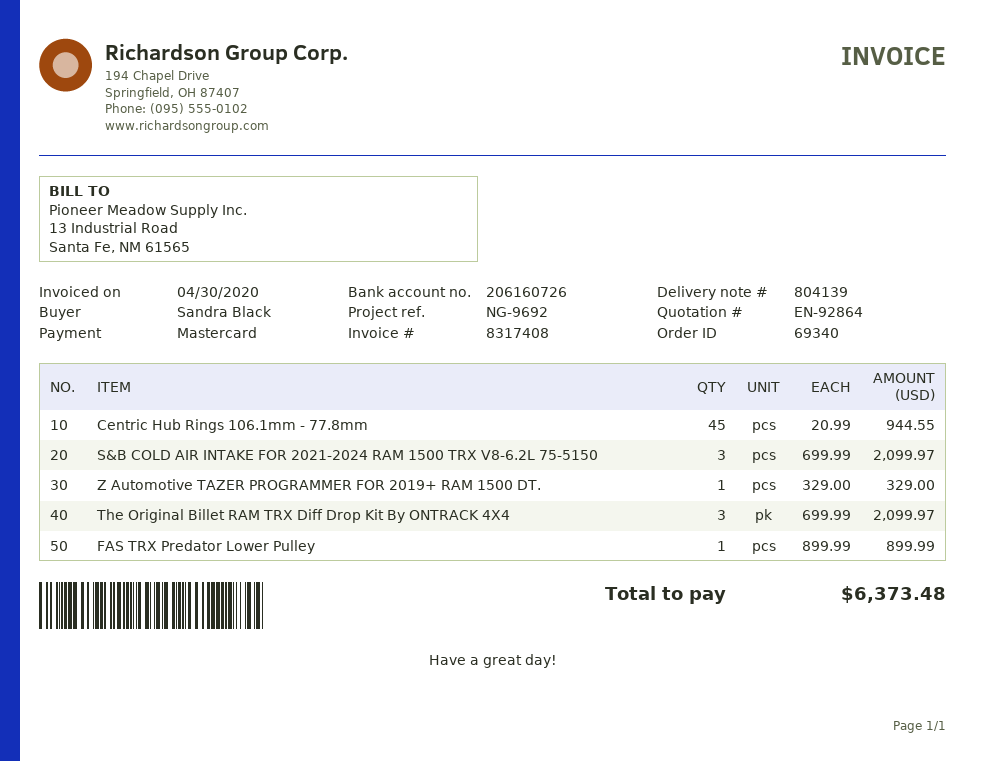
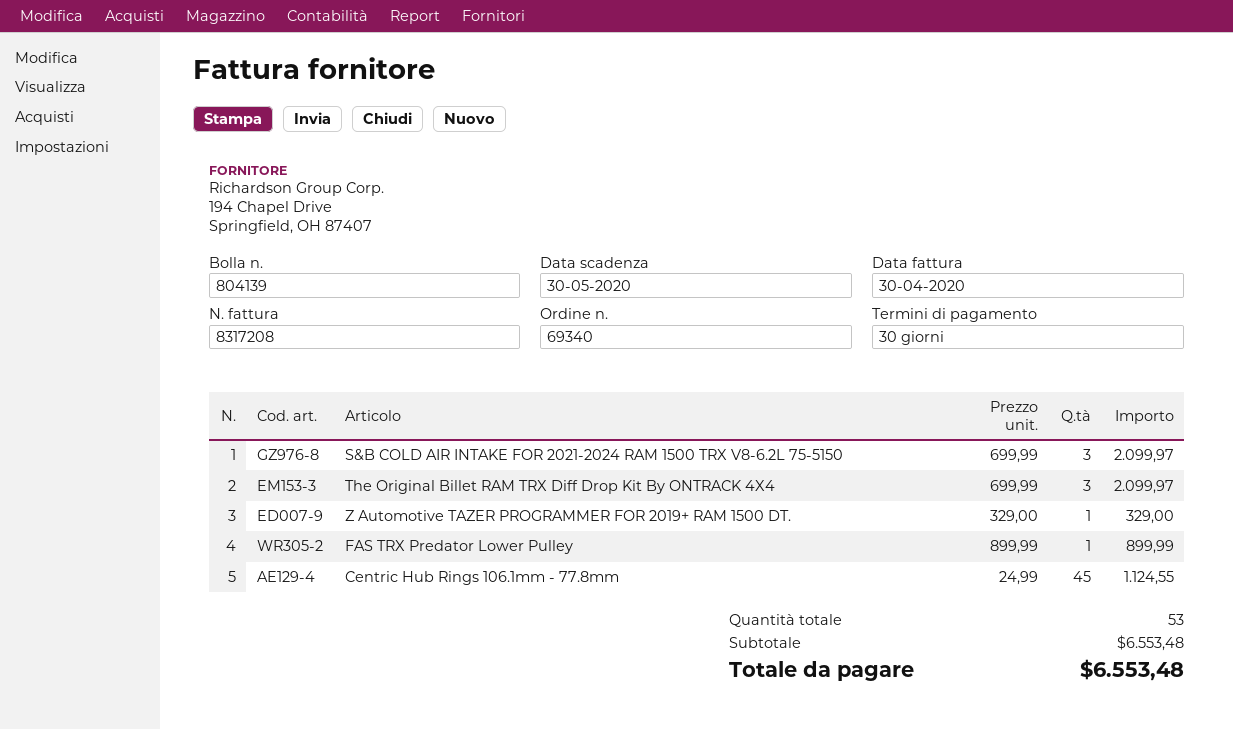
invoice number: 8317408 -> 8317208
Centric Hub Rings 106.1mm - 77.8mm: 45 x 20.99 = 944.55 -> 45 x 24.99 = 1124.55
total: 6373.48 -> 6553.48

